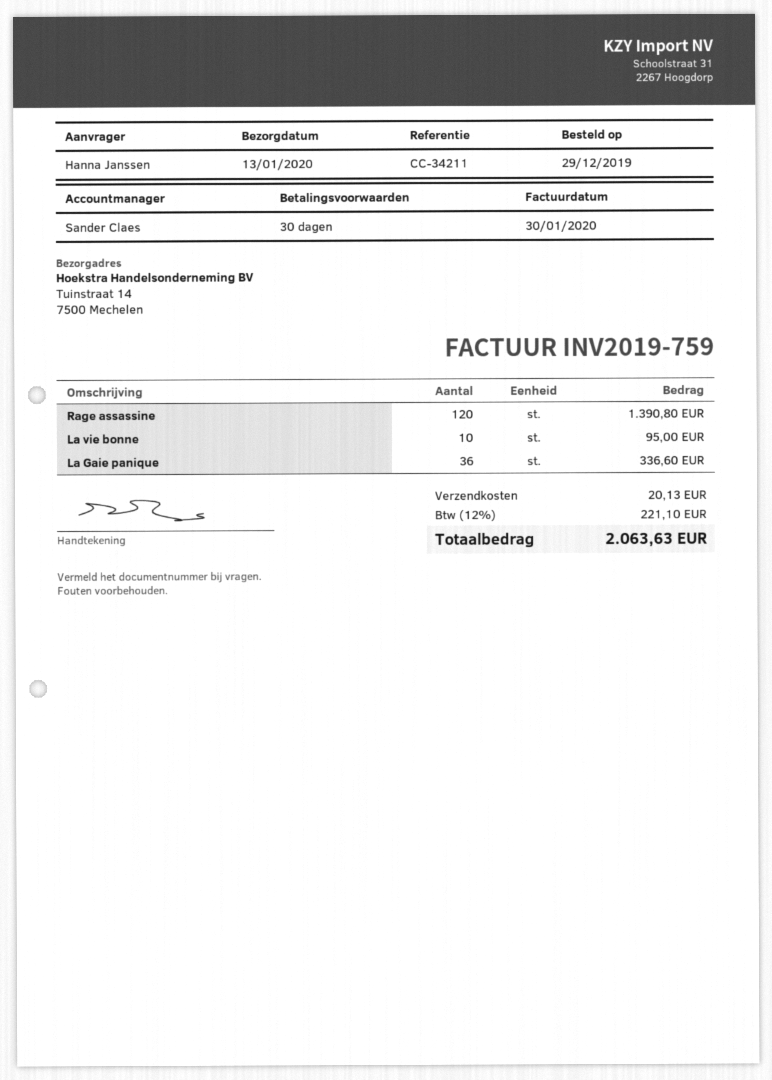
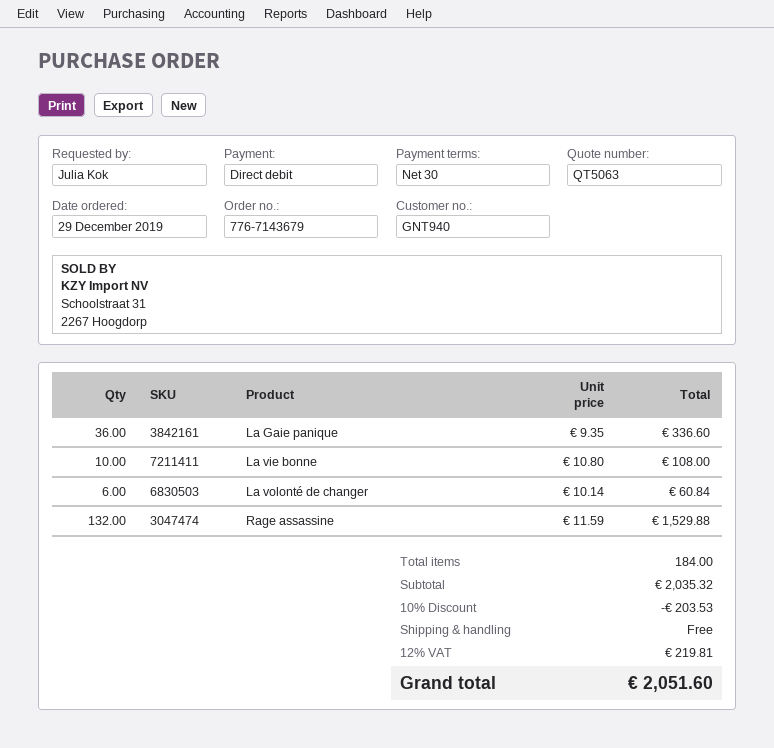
ordered by: Hanna Janssen -> Julia Kok
Rage assassine: 120 for 1390.80 -> 132 for 1529.88
La vie bonne: 10 for 95.00 -> 10 for 108.00
La volonté de changer: none -> 6 for 60.84
discount: none -> 10% = 203.53
shipping: 20.13 -> 0.00
tax: 12% = 221.10 -> 12% = 219.81
total: 2063.63 -> 2051.60

